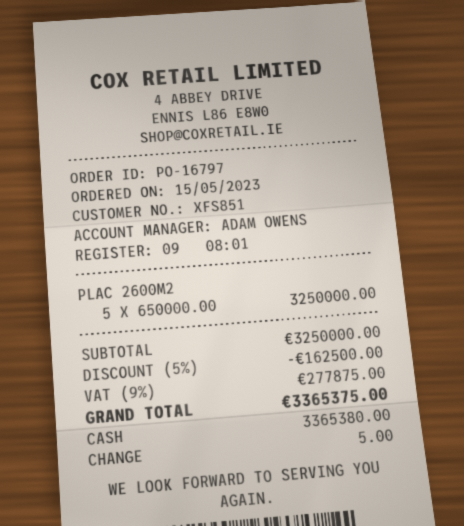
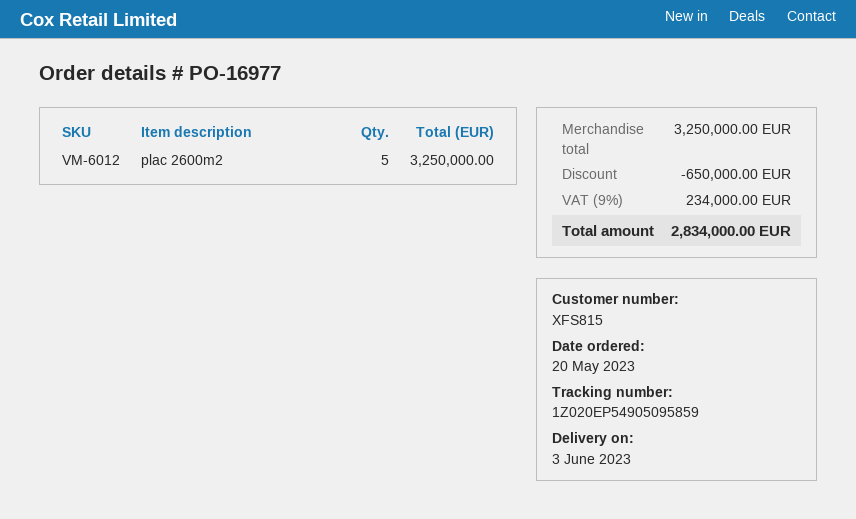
order number: PO-16797 -> PO-16977
order date: 2023-05-15 -> 2023-05-20
customer number: XFS851 -> XFS815
discount: 162500.00 -> 650000.00
tax: 9% = 277875.00 -> 9% = 234000.00
total: 3365375.00 -> 2834000.00

